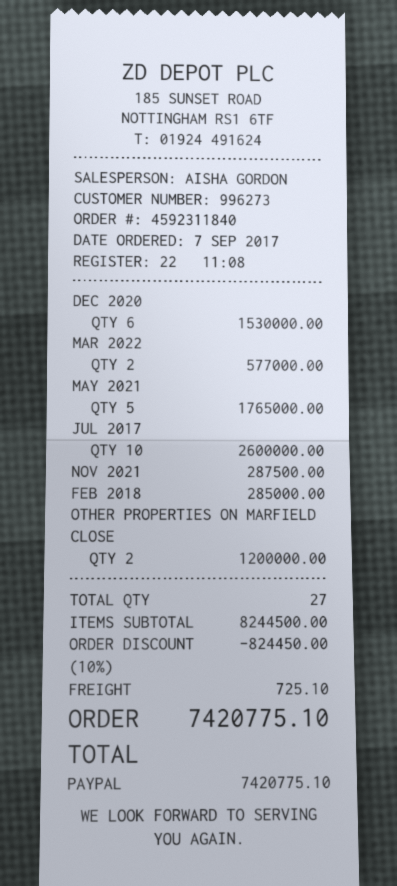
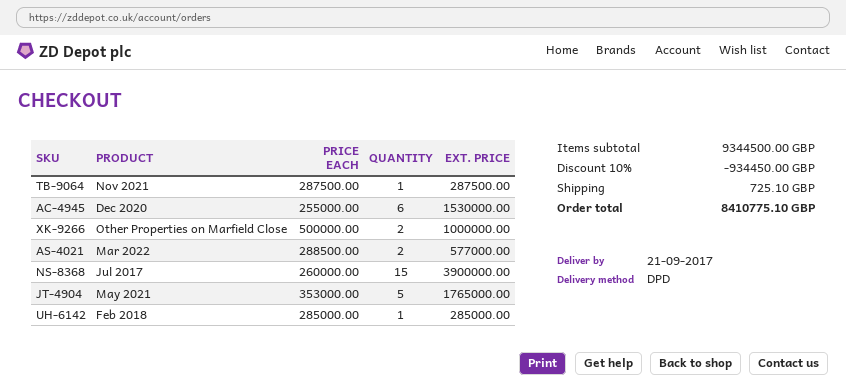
JUL 2017: 10 for 2600000.00 -> 15 for 3900000.00
OTHER PROPERTIES ON MARFIELD CLOSE: 2 for 1200000.00 -> 2 for 1000000.00
subtotal: 8244500.00 -> 9344500.00
discount: 10% = 824450.00 -> 10% = 934450.00
total: 7420775.10 -> 8410775.10

